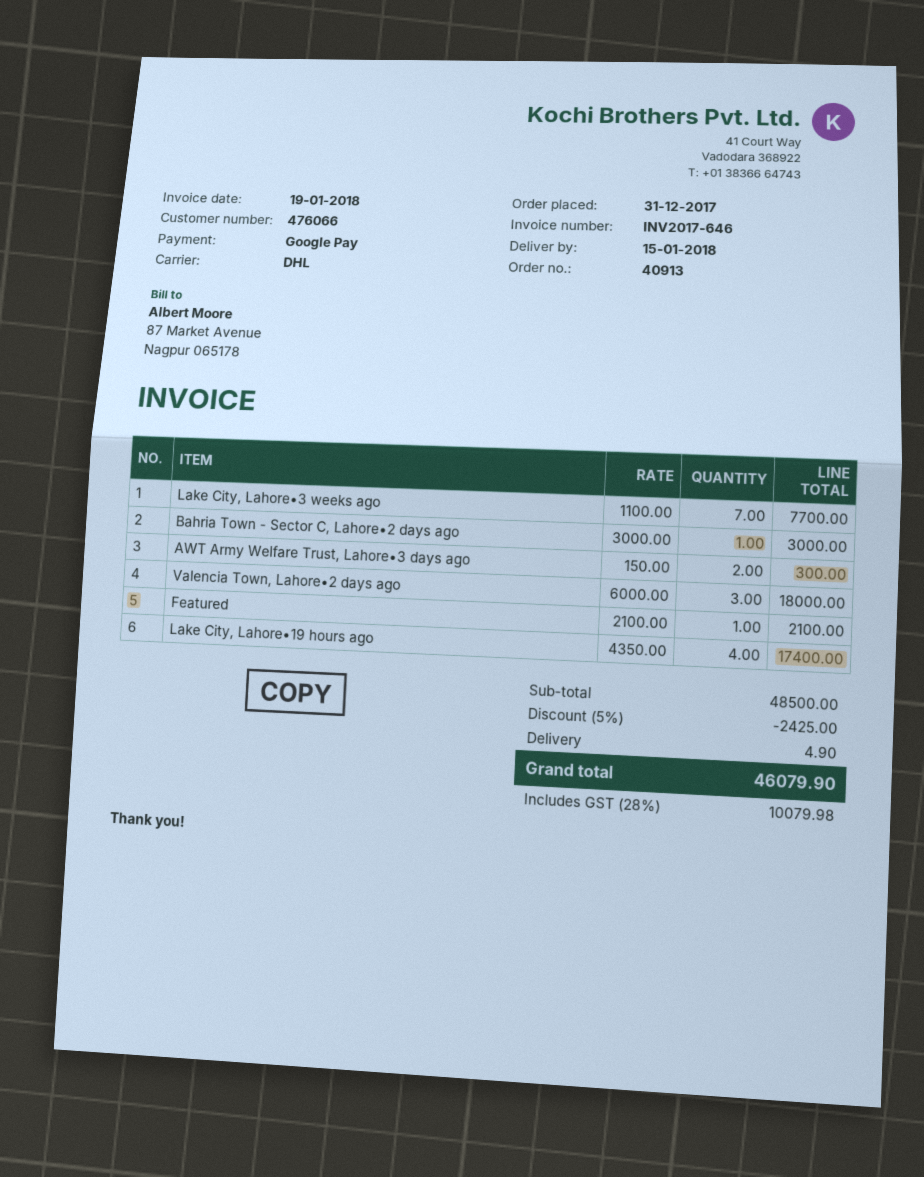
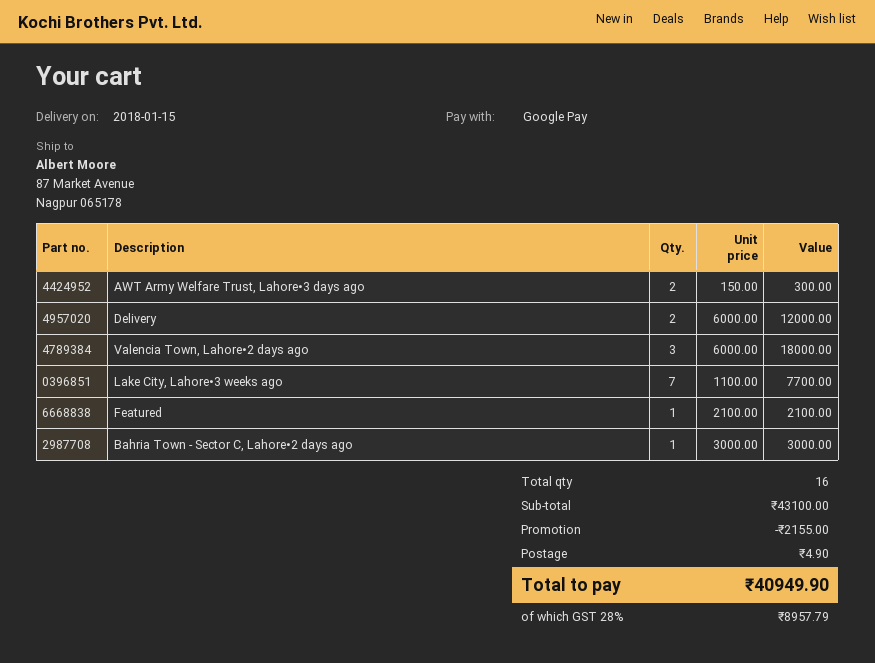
Lake City, Lahore•19 hours ago: 4 x 4350.00 = 17400.00 -> none
Delivery: none -> 2 x 6000.00 = 12000.00
subtotal: 48500.00 -> 43100.00
discount: 2425.00 -> 2155.00
tax: 28% = 10079.98 -> 28% = 8957.79
total: 46079.90 -> 40949.90

